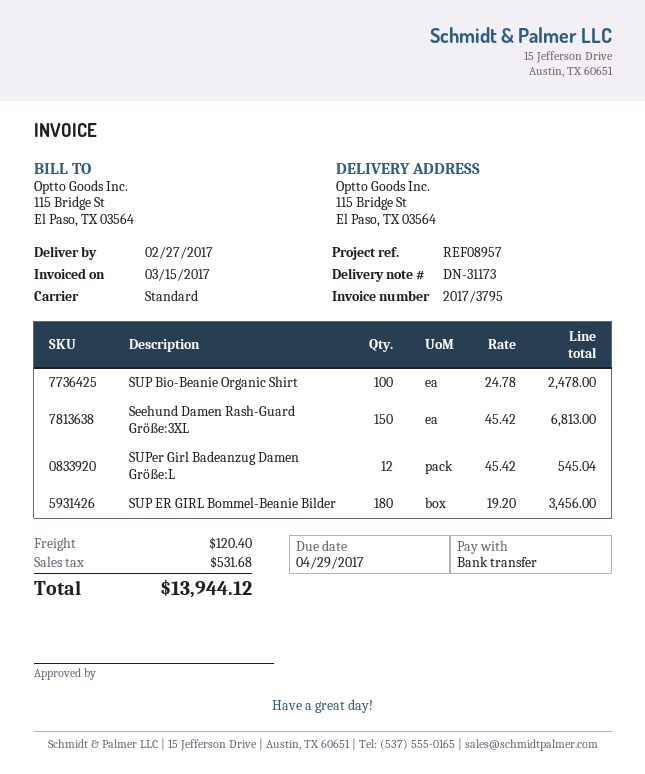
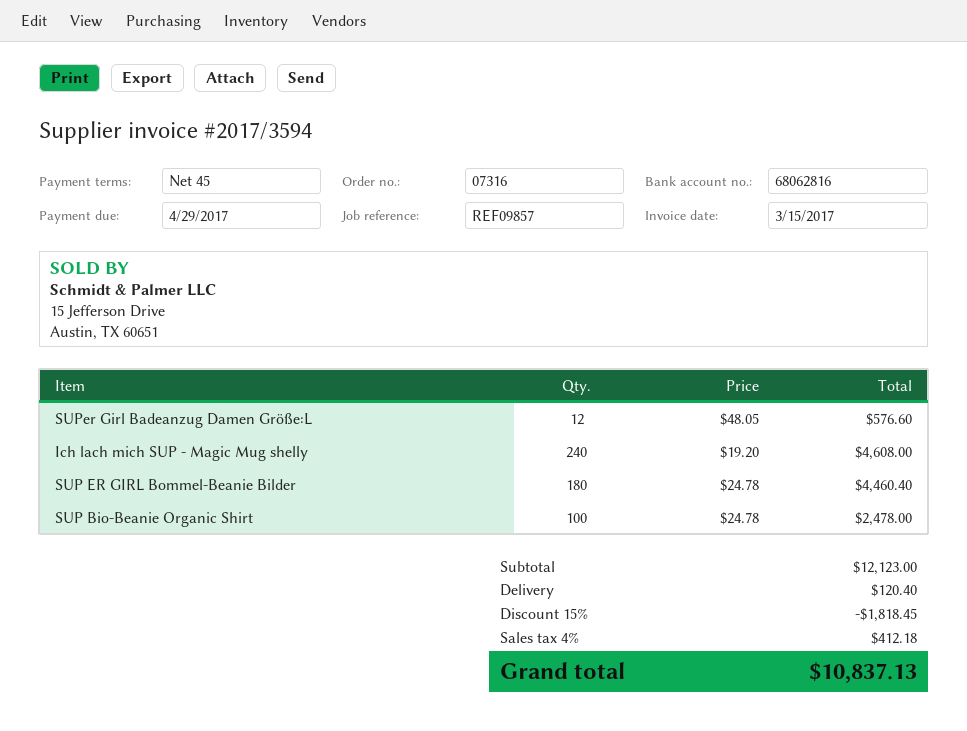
invoice number: 2017/3795 -> 2017/3594
reference: REF08957 -> REF09857
Seehund Damen Rash-Guard Größe:3XL: 150 x 45.42 = 6813.00 -> none
SUPer Girl Badeanzug Damen Größe:L: 12 x 45.42 = 545.04 -> 12 x 48.05 = 576.60
SUP ER GIRL Bommel-Beanie Bilder: 180 x 19.20 = 3456.00 -> 180 x 24.78 = 4460.40
Ich lach mich SUP - Magic Mug shelly: none -> 240 x 19.20 = 4608.00
discount: none -> 15% = 1818.45
tax: 531.68 -> 412.18
total: 13944.12 -> 10837.13

